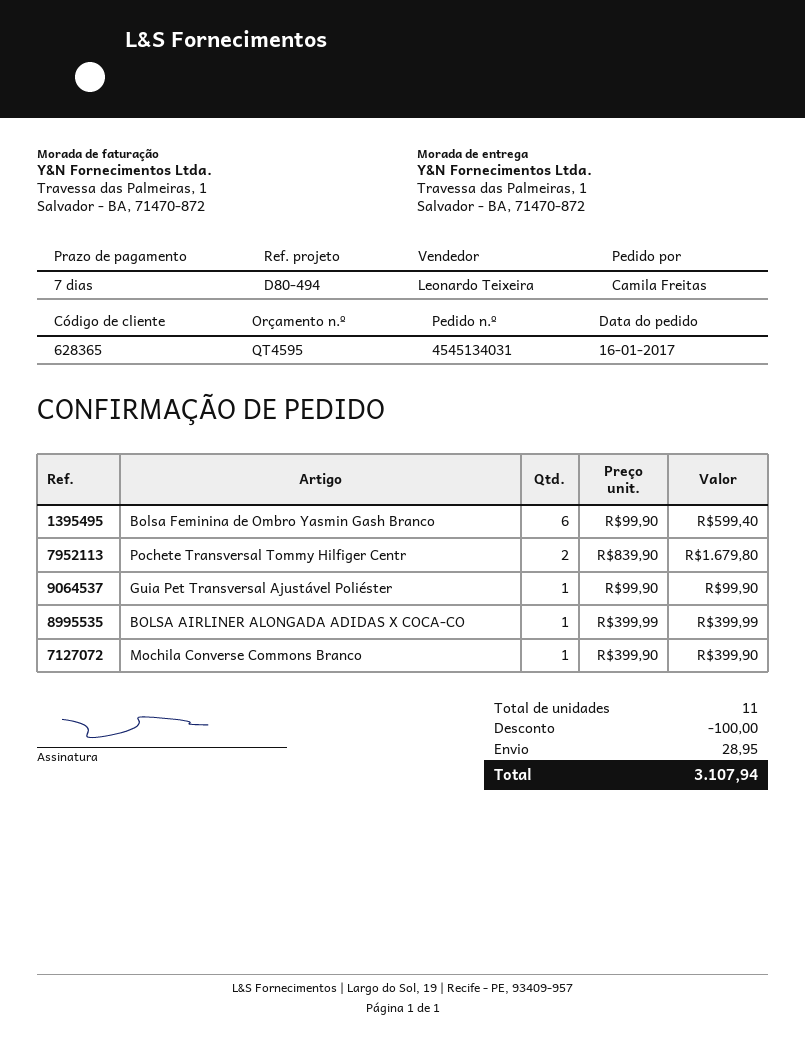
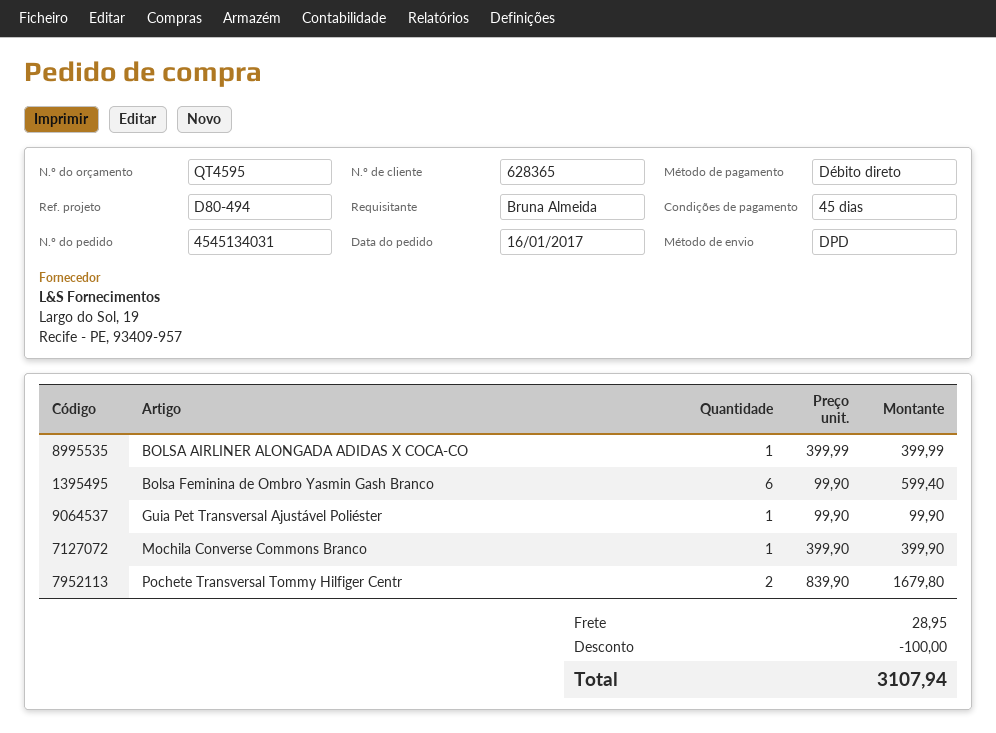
payment terms: 7 days -> 45 days
ordered by: Camila Freitas -> Bruna Almeida

